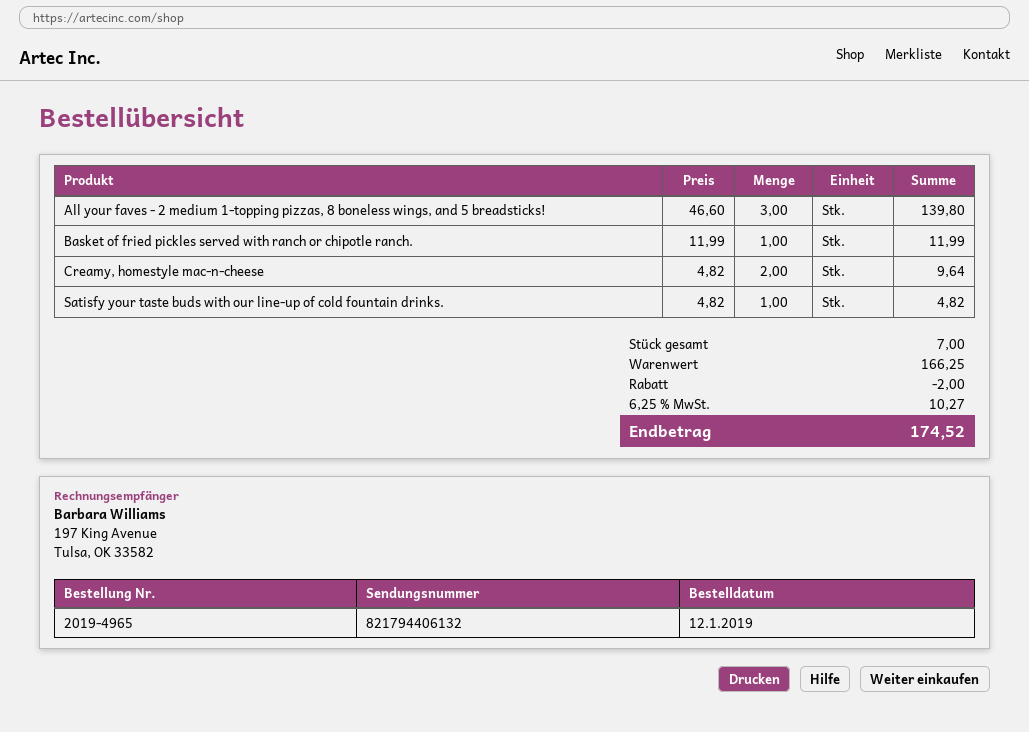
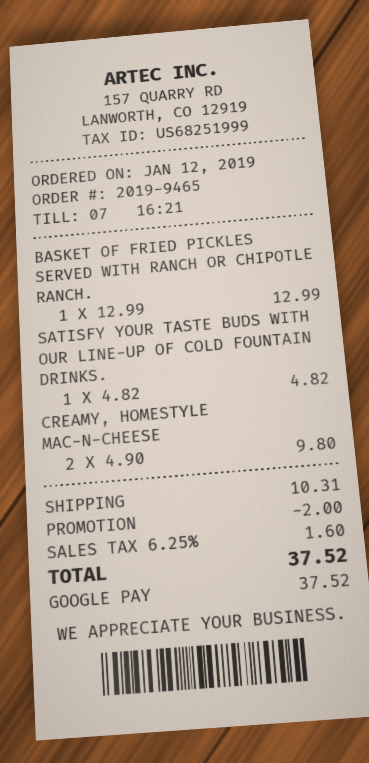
order number: 2019-4965 -> 2019-9465
All your faves - 2 medium 1-topping pizzas, 8 boneless wings, and 5 breadsticks!: 3 x 46.60 = 139.80 -> none
Basket of fried pickles served with ranch or chipotle ranch.: 1 x 11.99 = 11.99 -> 1 x 12.99 = 12.99
Creamy, homestyle mac-n-cheese: 2 x 4.82 = 9.64 -> 2 x 4.90 = 9.80
shipping: none -> 10.31
tax: 6.25% = 10.27 -> 6.25% = 1.60
total: 174.52 -> 37.52

